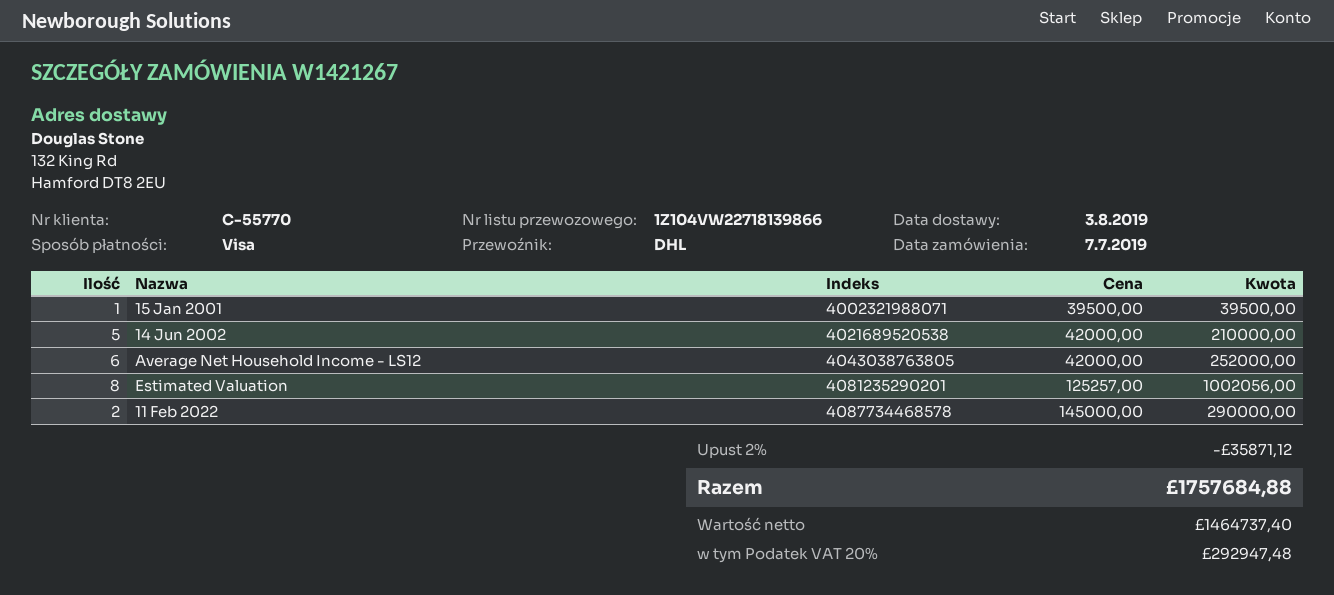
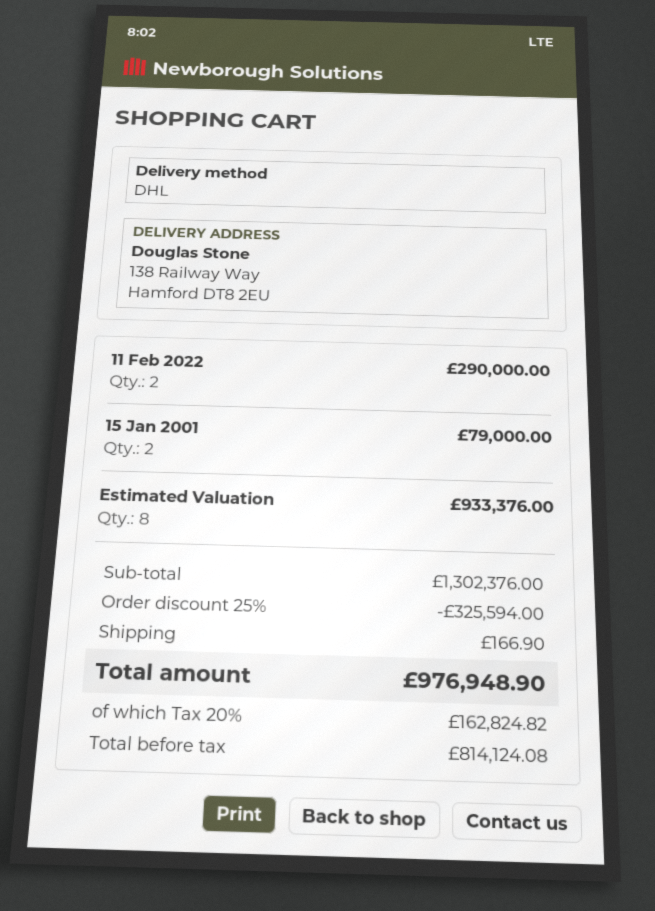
ship to: 132 King Rd, Hamford DT8 2EU -> 138 Railway Way, Hamford DT8 2EU
15 Jan 2001: 1 for 39500.00 -> 2 for 79000.00
14 Jun 2002: 5 for 210000.00 -> none
Average Net Household Income - LS12: 6 for 252000.00 -> none
Estimated Valuation: 8 for 1002056.00 -> 8 for 933376.00
discount: 2% = 35871.12 -> 25% = 325594.00
shipping: none -> 166.90
net: 1464737.40 -> 814124.08
tax: 20% = 292947.48 -> 20% = 162824.82
total: 1757684.88 -> 976948.90

